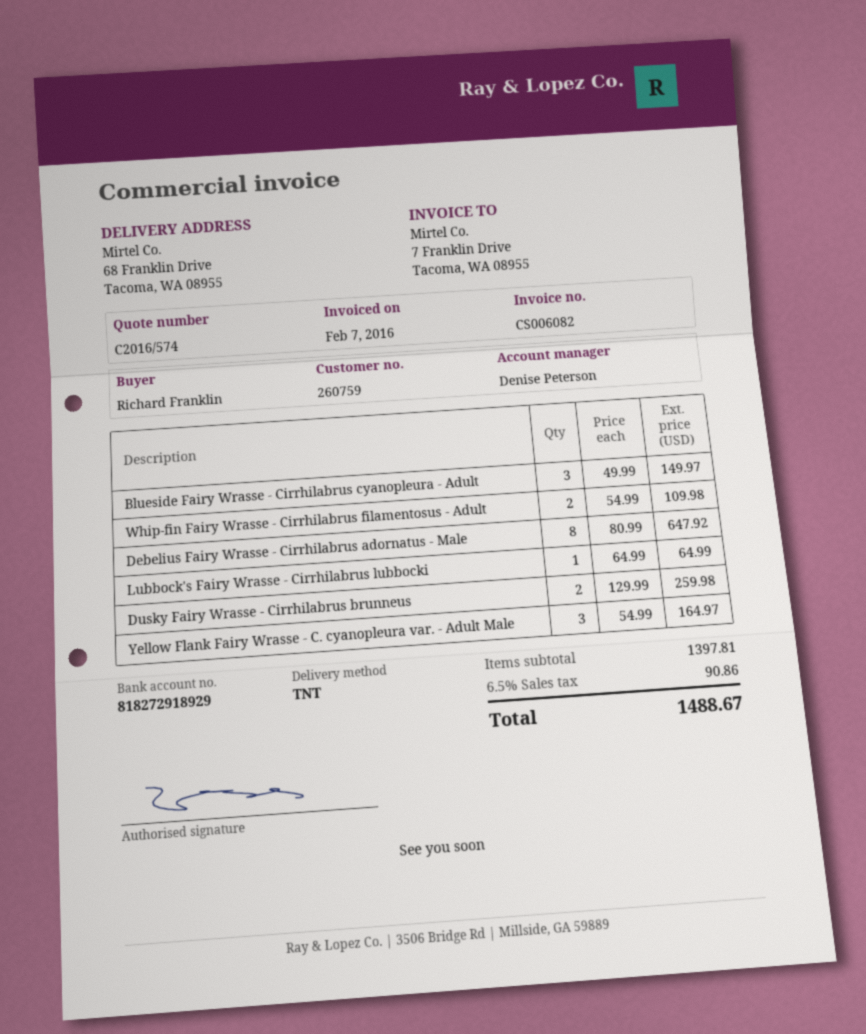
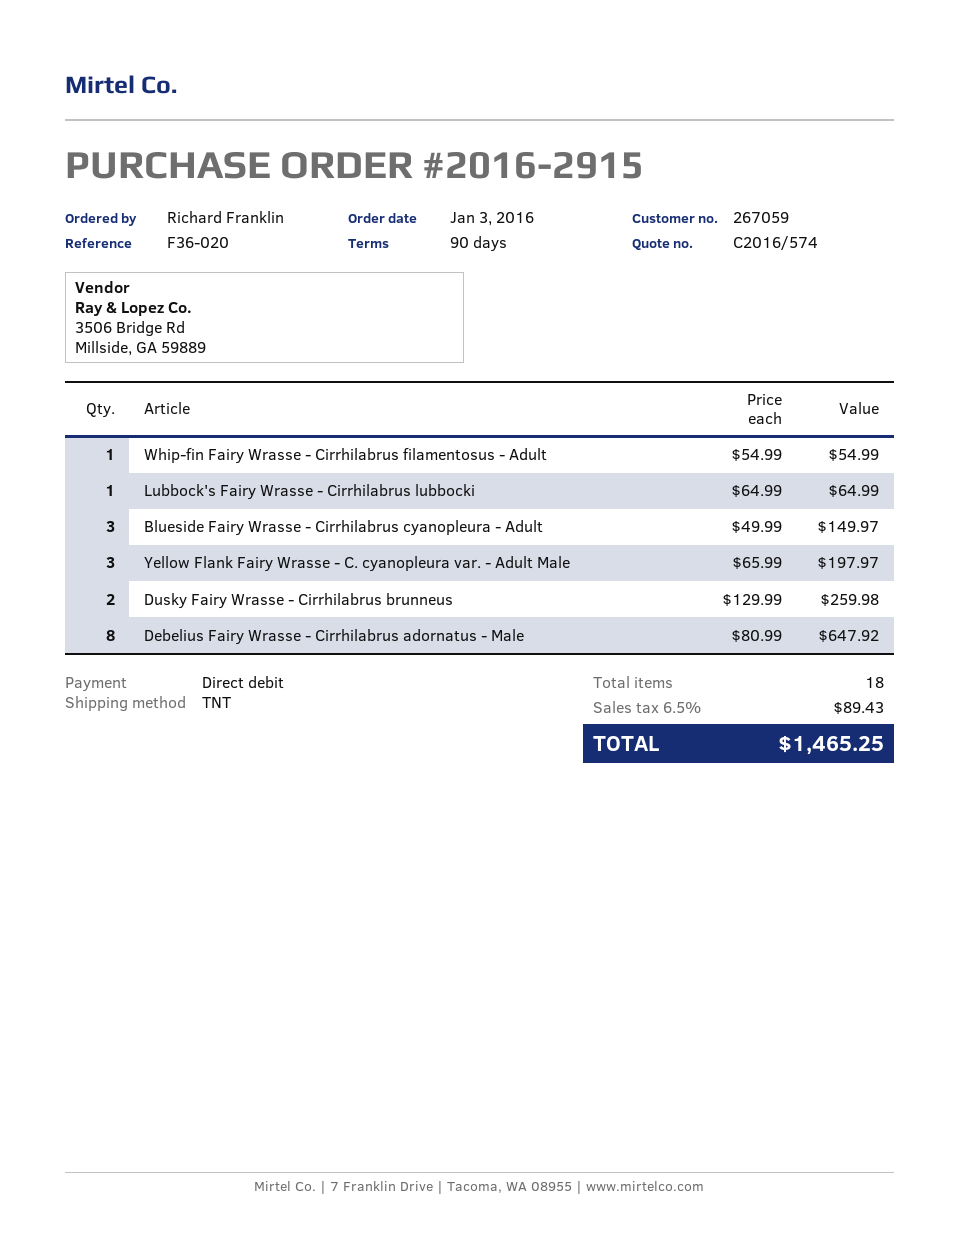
customer number: 260759 -> 267059
Whip-fin Fairy Wrasse - Cirrhilabrus filamentosus - Adult: 2 x 54.99 = 109.98 -> 1 x 54.99 = 54.99
Yellow Flank Fairy Wrasse - C. cyanopleura var. - Adult Male: 3 x 54.99 = 164.97 -> 3 x 65.99 = 197.97
tax: 6.5% = 90.86 -> 6.5% = 89.43
total: 1488.67 -> 1465.25

